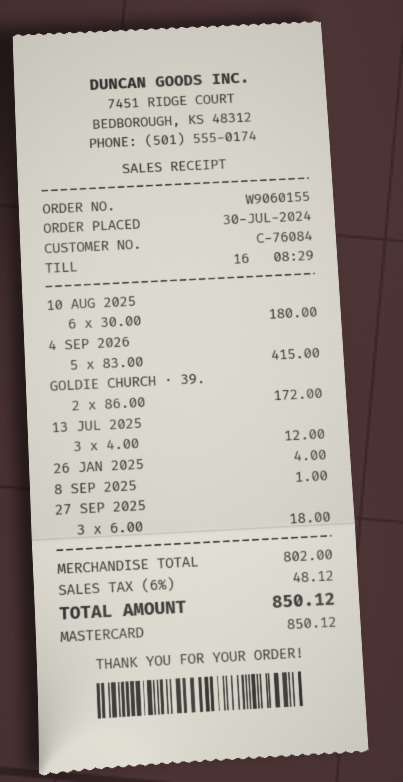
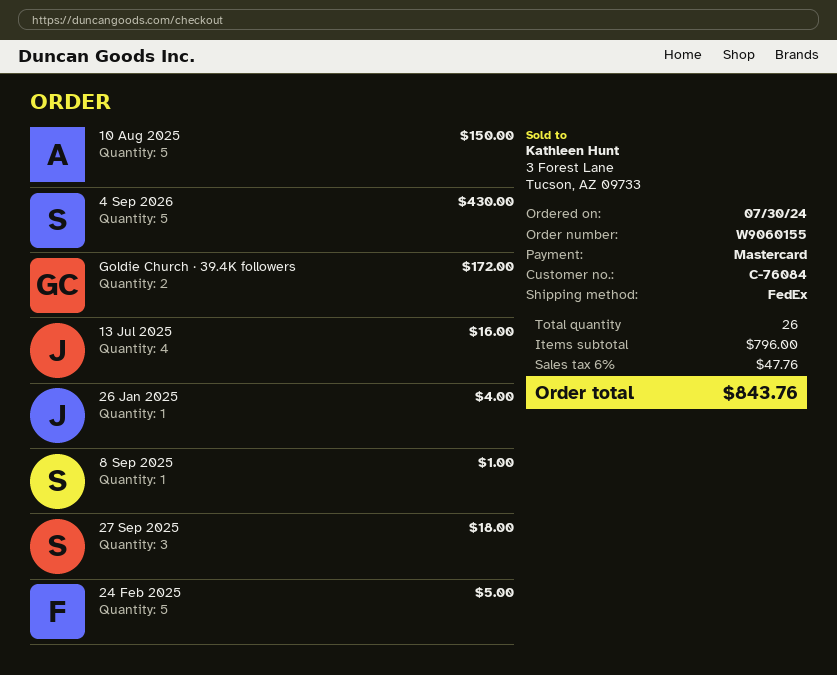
10 AUG 2025: 6 for 180.00 -> 5 for 150.00
4 SEP 2026: 5 for 415.00 -> 5 for 430.00
13 JUL 2025: 3 for 12.00 -> 4 for 16.00
24 Feb 2025: none -> 5 for 5.00
subtotal: 802.00 -> 796.00
tax: 6% = 48.12 -> 6% = 47.76
total: 850.12 -> 843.76

